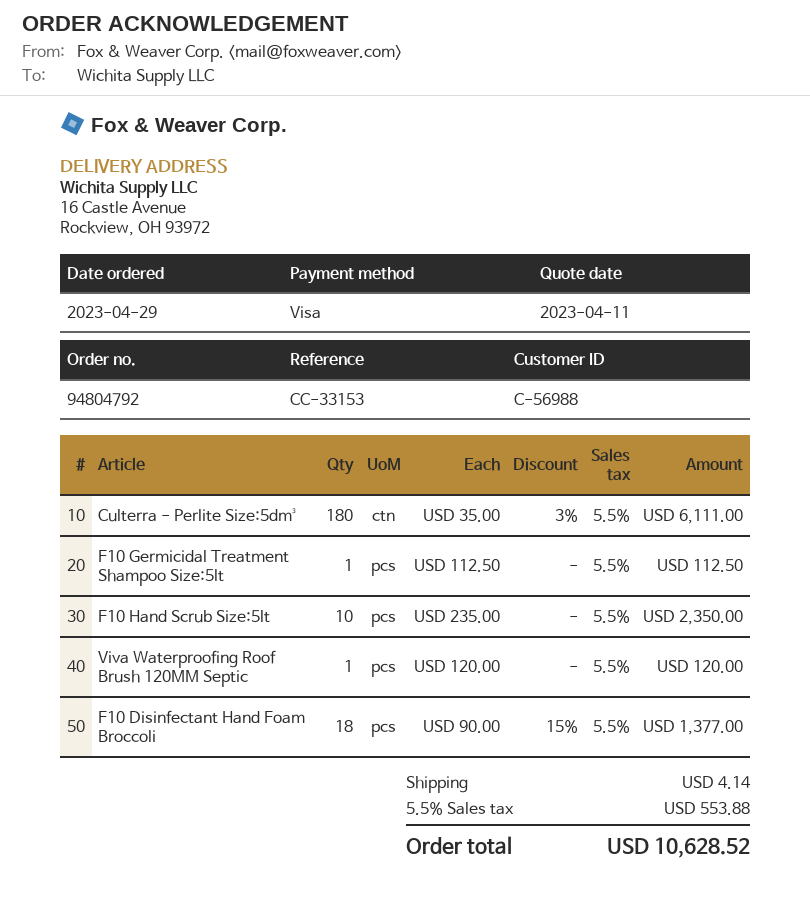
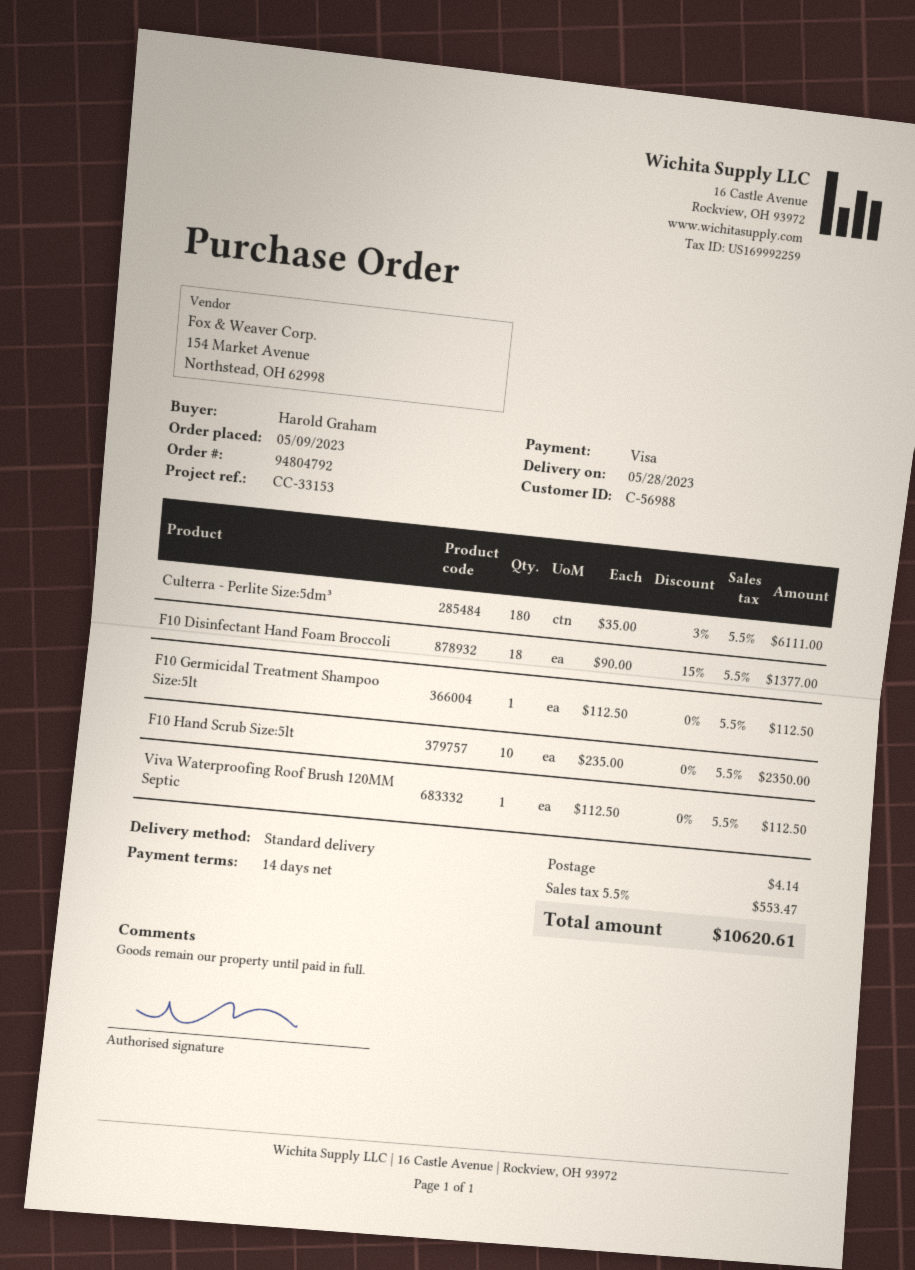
order date: 2023-04-29 -> 2023-05-09
Viva Waterproofing Roof Brush 120MM Septic: 1 x 120.00 = 120.00 -> 1 x 112.50 = 112.50
tax: 5.5% = 553.88 -> 5.5% = 553.47
total: 10628.52 -> 10620.61

